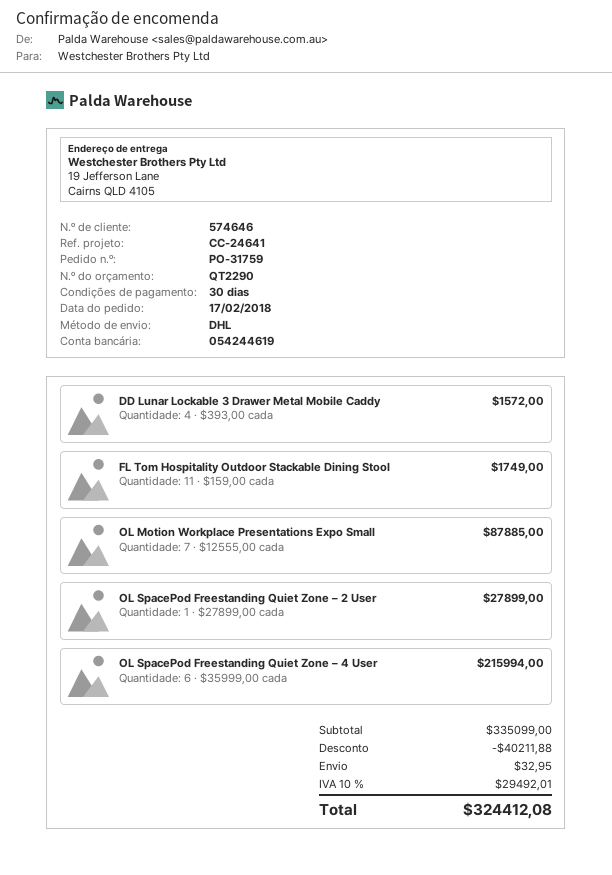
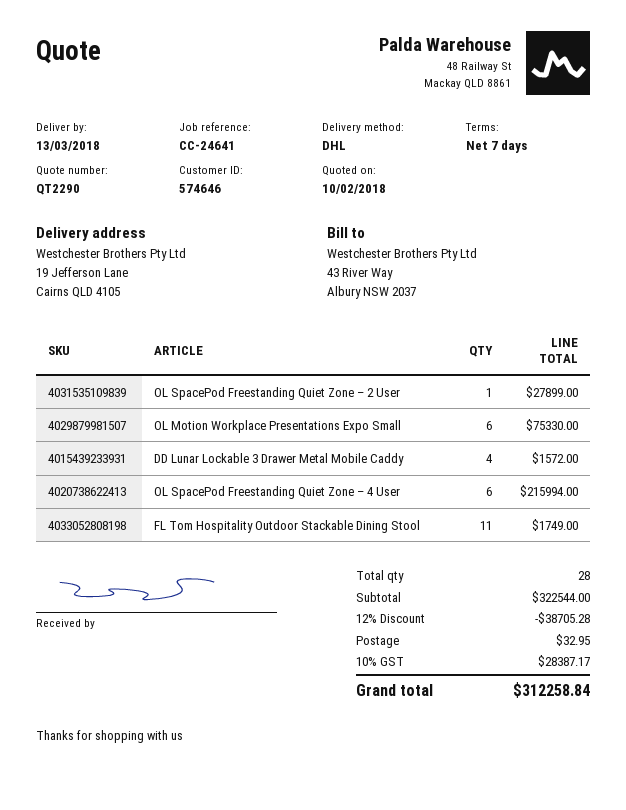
payment terms: 30 days -> 7 days
OL Motion Workplace Presentations Expo Small: 7 for 87885.00 -> 6 for 75330.00
subtotal: 335099.00 -> 322544.00
discount: 40211.88 -> 38705.28
tax: 10% = 29492.01 -> 10% = 28387.17
total: 324412.08 -> 312258.84

